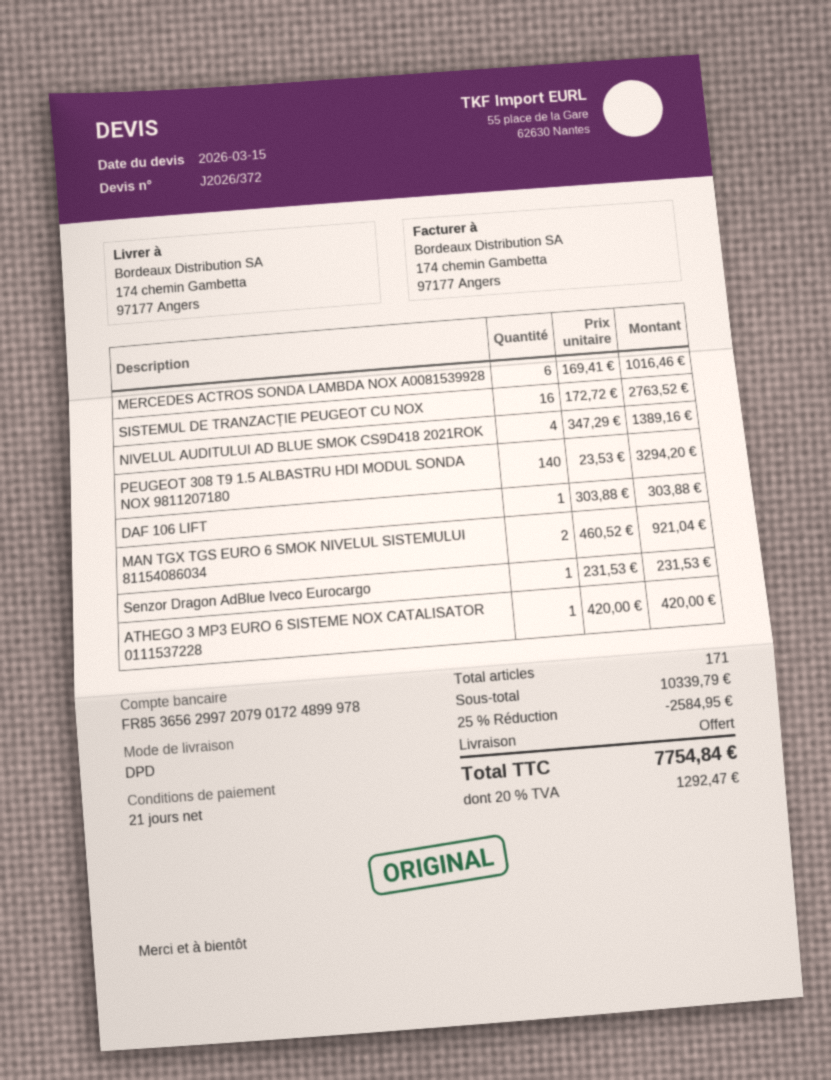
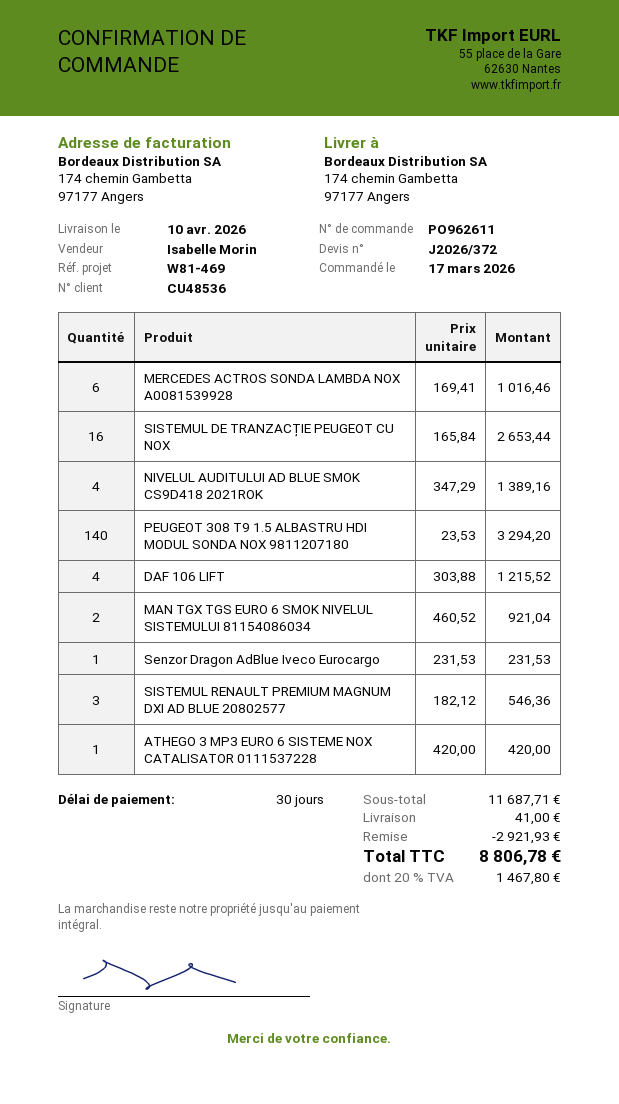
payment terms: 21 days -> 30 days
SISTEMUL DE TRANZACȚIE PEUGEOT CU NOX: 16 x 172.72 = 2763.52 -> 16 x 165.84 = 2653.44
DAF 106 LIFT: 1 x 303.88 = 303.88 -> 4 x 303.88 = 1215.52
SISTEMUL RENAULT PREMIUM MAGNUM DXI AD BLUE 20802577: none -> 3 x 182.12 = 546.36
subtotal: 10339.79 -> 11687.71
discount: 2584.95 -> 2921.93
shipping: 0.00 -> 41.00
tax: 20% = 1292.47 -> 20% = 1467.80
total: 7754.84 -> 8806.78

